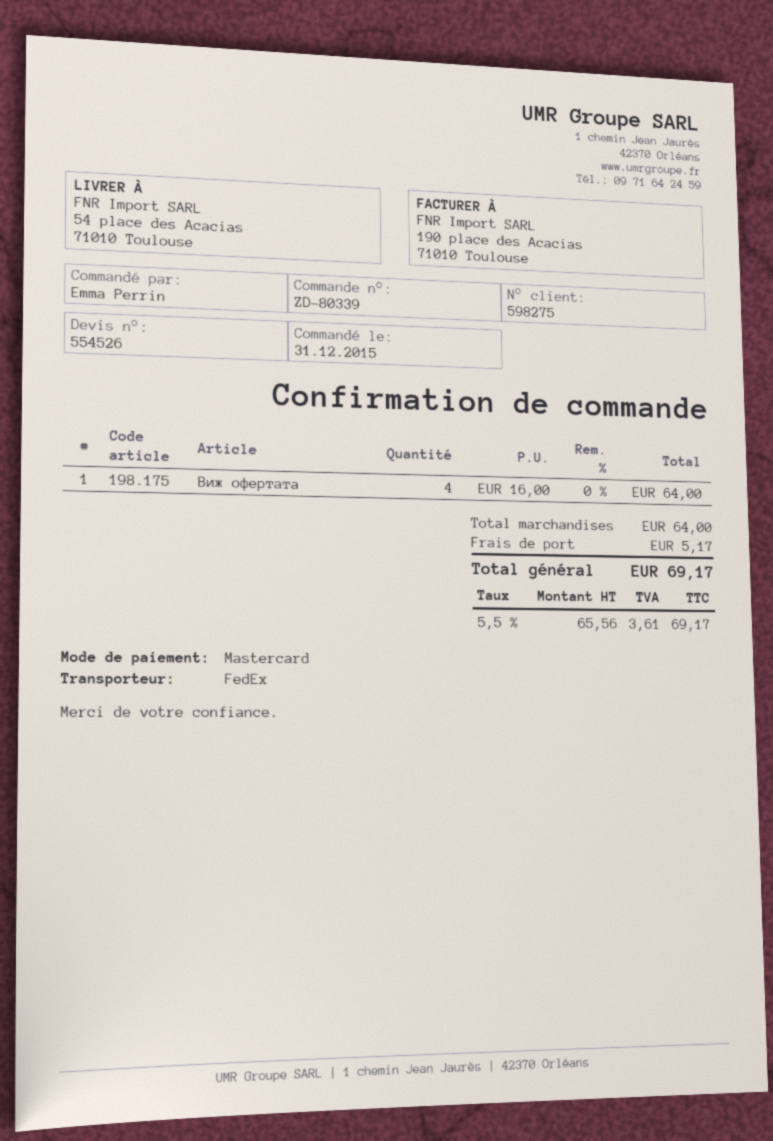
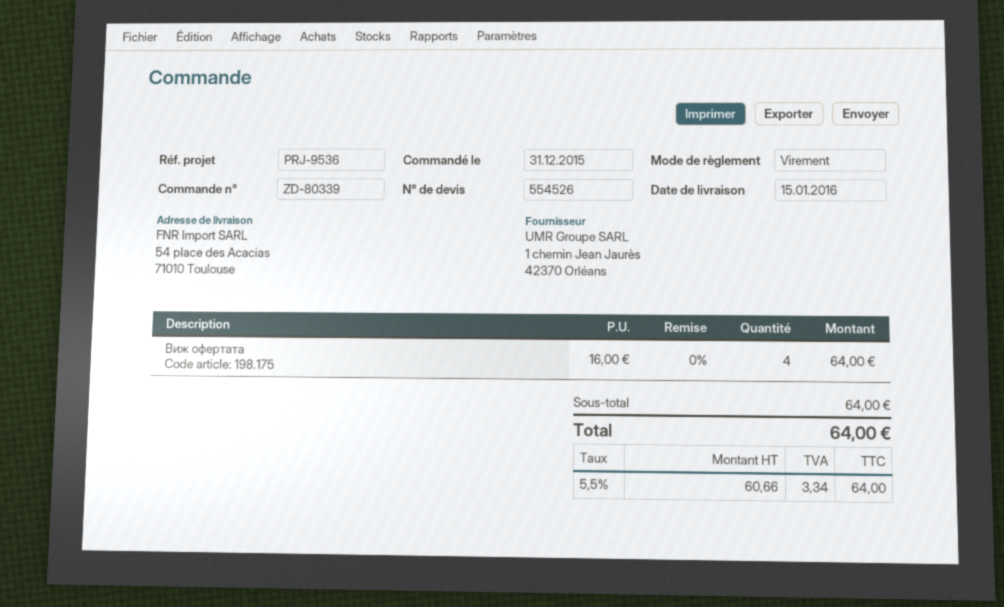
payment method: Mastercard -> bank transfer
shipping: 5.17 -> none
net: 65.56 -> 60.66
tax: 5.5% = 3.61 -> 5.5% = 3.34
total: 69.17 -> 64.00

